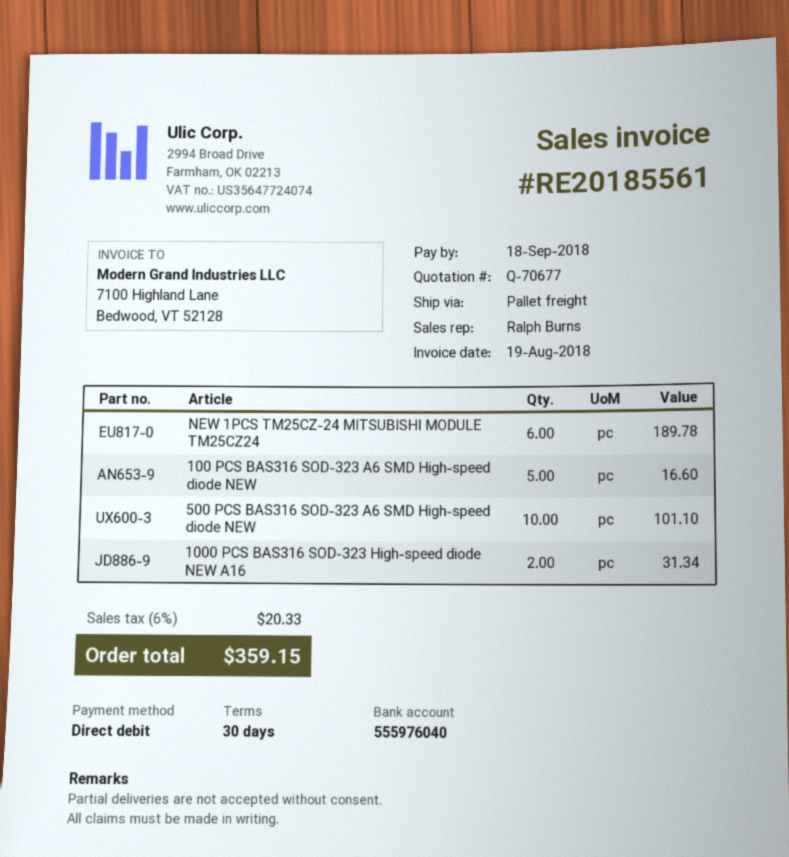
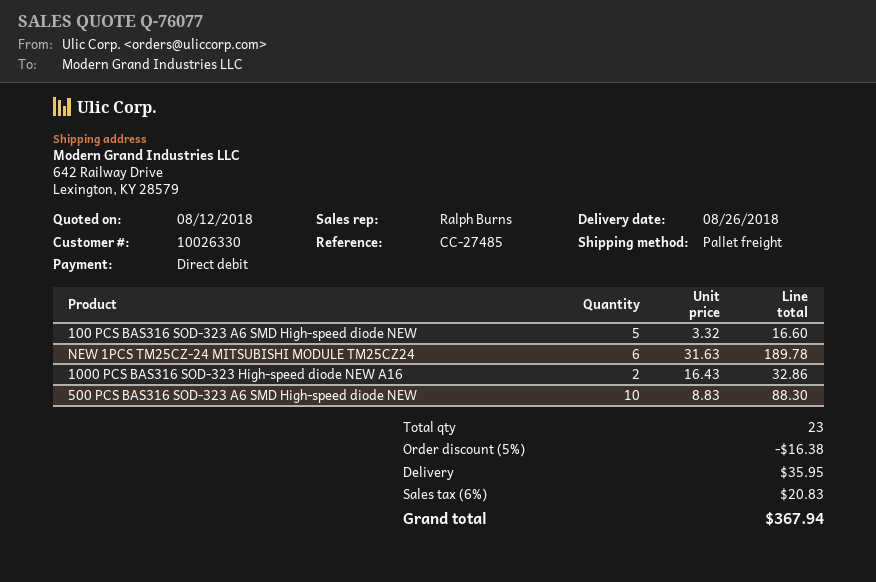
quote number: Q-70677 -> Q-76077
500 PCS BAS316 SOD-323 A6 SMD High-speed diode NEW: 10 for 101.10 -> 10 for 88.30
1000 PCS BAS316 SOD-323 High-speed diode NEW A16: 2 for 31.34 -> 2 for 32.86
discount: none -> 5% = 16.38
shipping: none -> 35.95
tax: 6% = 20.33 -> 6% = 20.83
total: 359.15 -> 367.94

